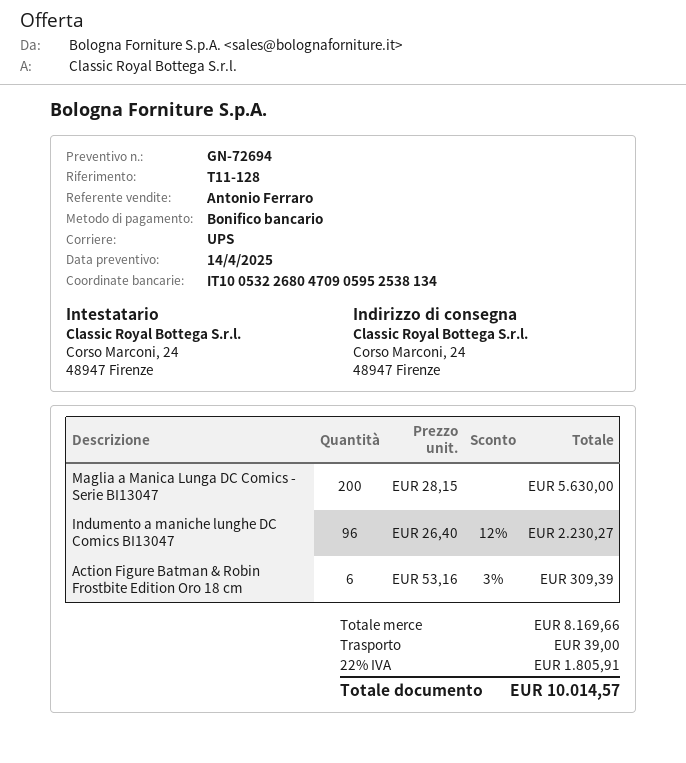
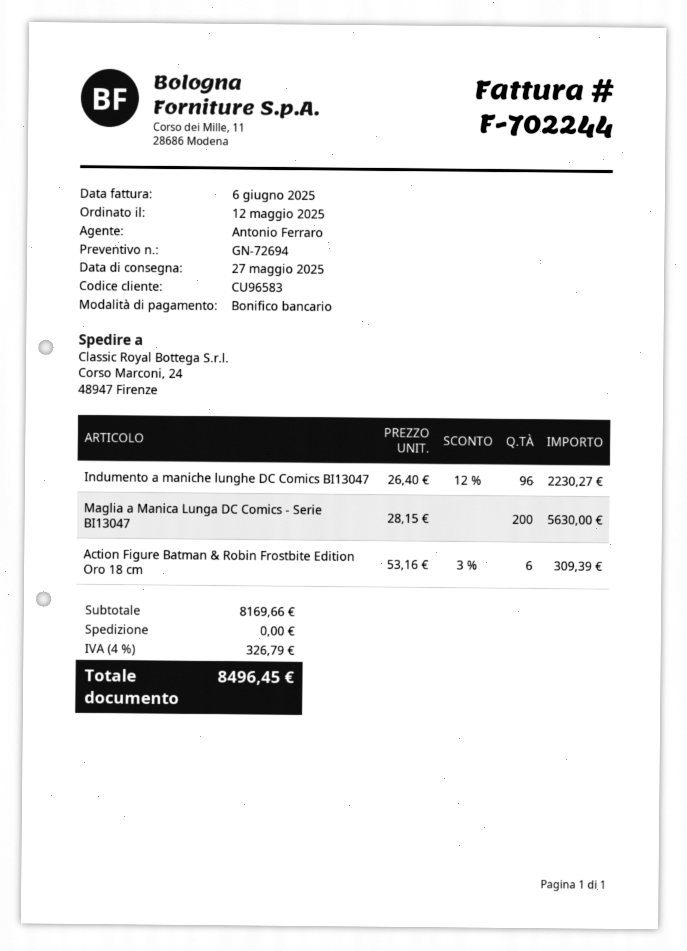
shipping: 39.00 -> 0.00
tax: 22% = 1805.91 -> 4% = 326.79
total: 10014.57 -> 8496.45

